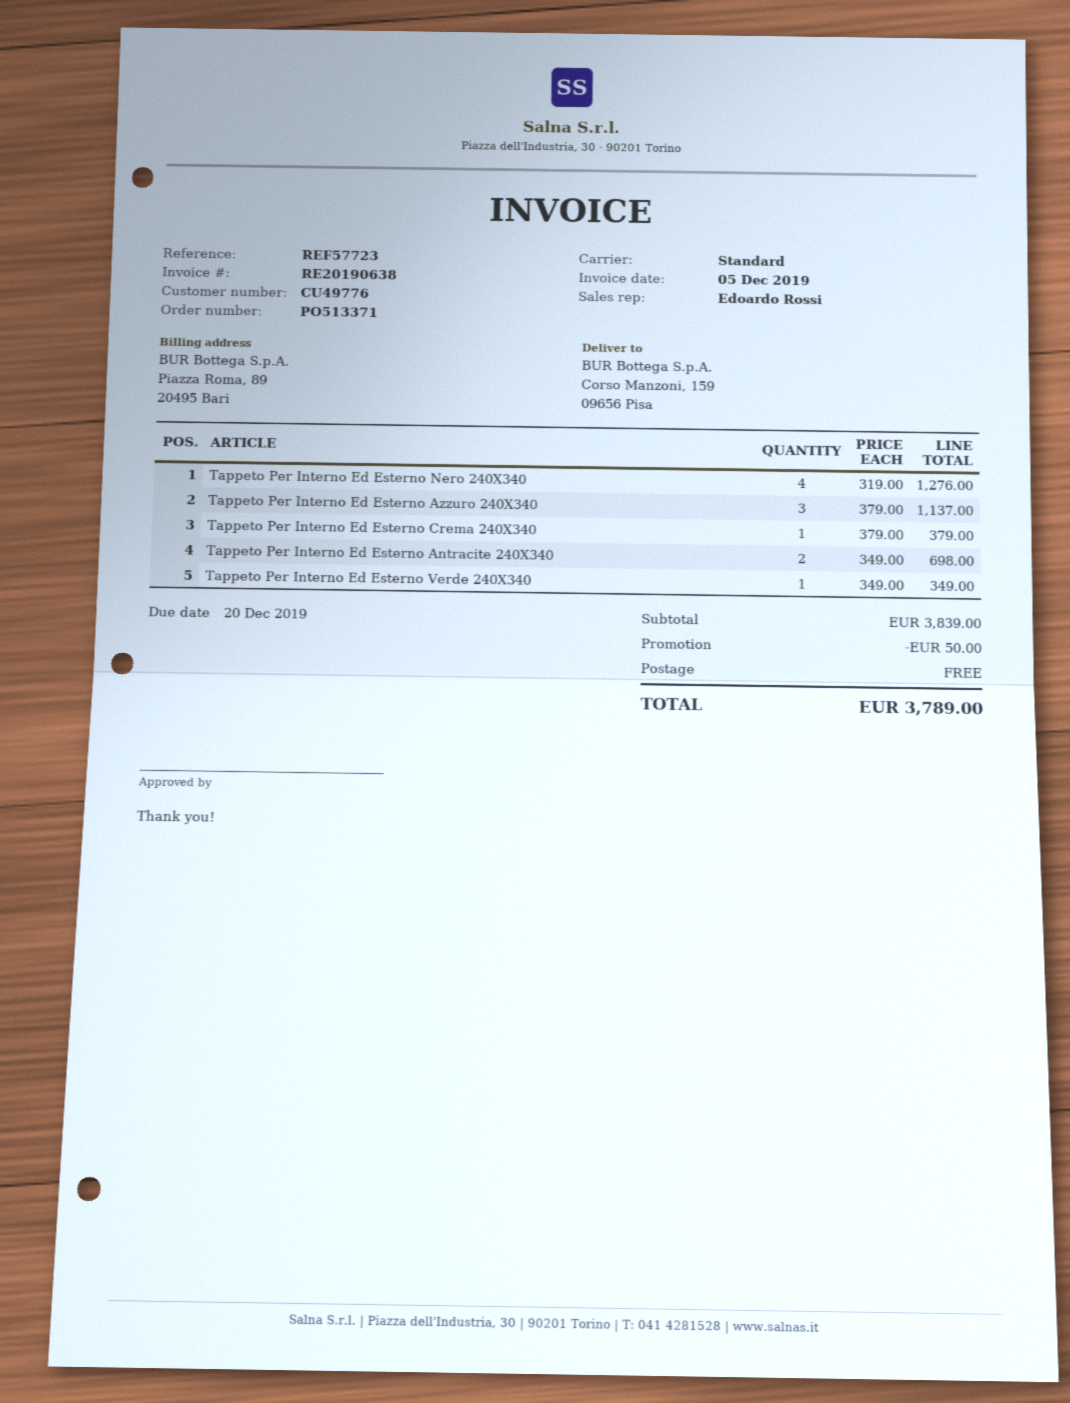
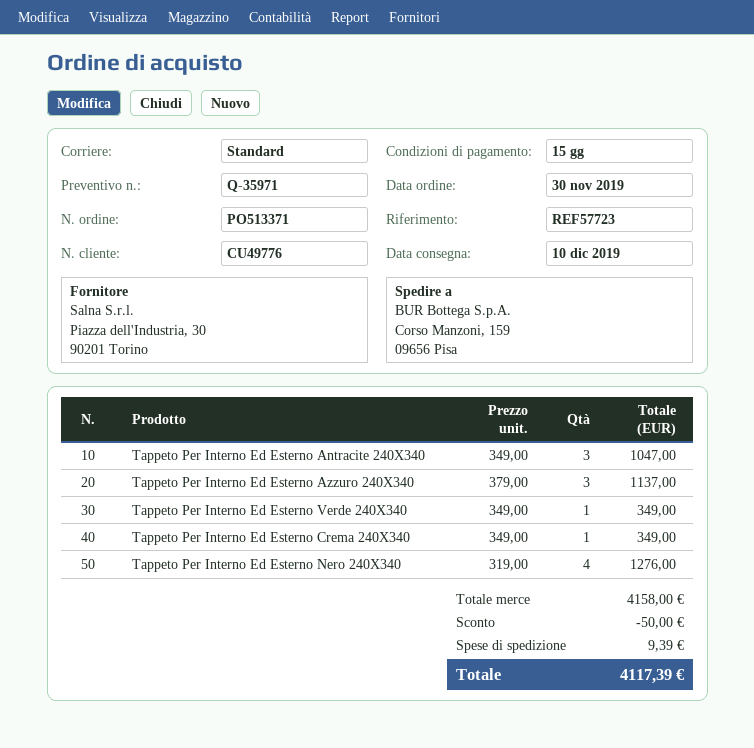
Tappeto Per Interno Ed Esterno Crema 240X340: 1 x 379.00 = 379.00 -> 1 x 349.00 = 349.00
Tappeto Per Interno Ed Esterno Antracite 240X340: 2 x 349.00 = 698.00 -> 3 x 349.00 = 1047.00
subtotal: 3839.00 -> 4158.00
shipping: 0.00 -> 9.39
total: 3789.00 -> 4117.39

